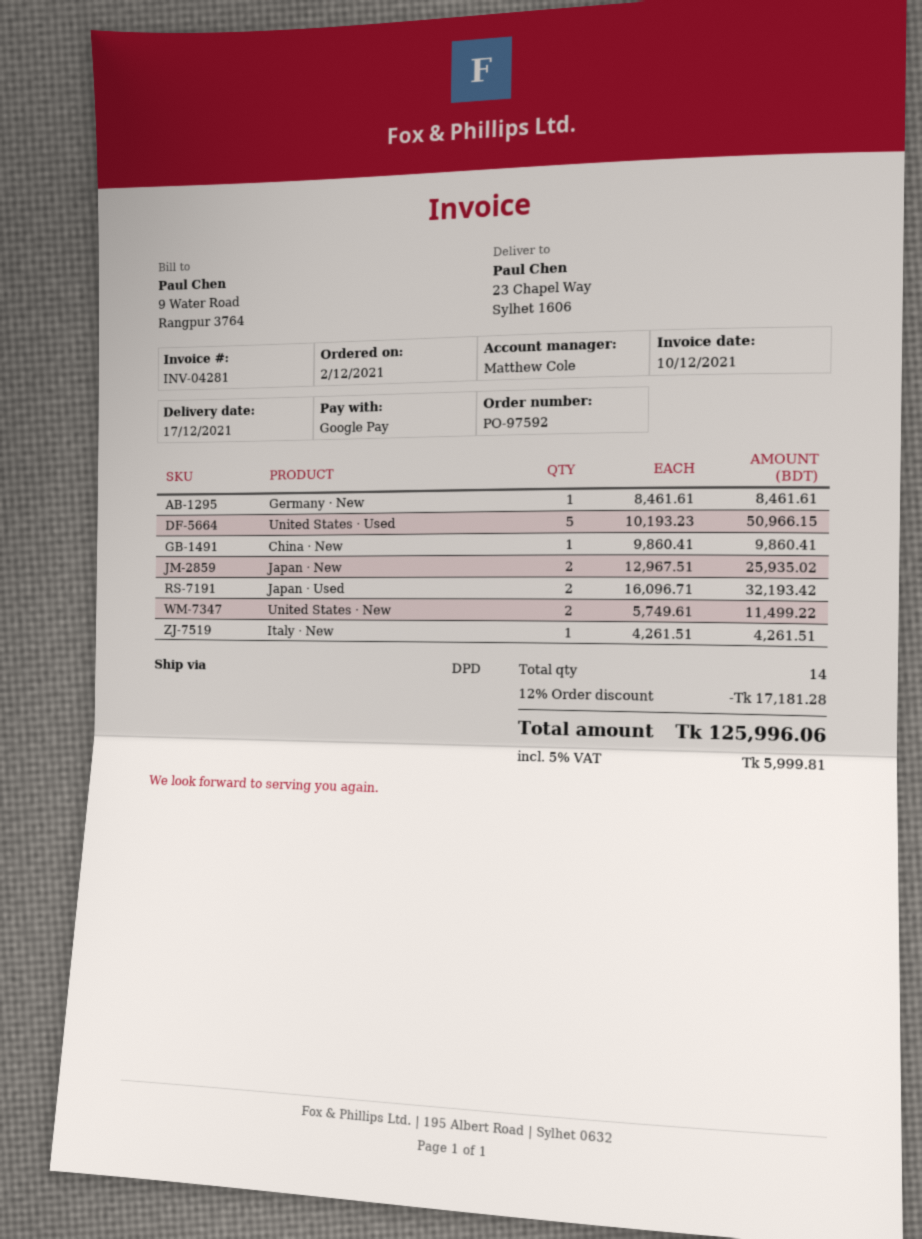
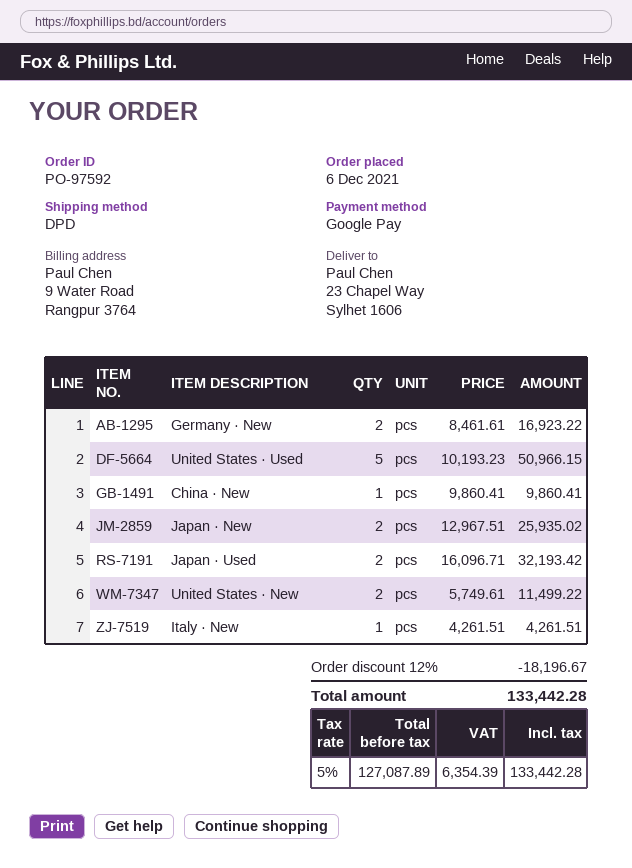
order date: 2021-12-02 -> 2021-12-06
Germany · New: 1 x 8461.61 = 8461.61 -> 2 x 8461.61 = 16923.22
discount: 12% = 17181.28 -> 12% = 18196.67
tax: 5% = 5999.81 -> 5% = 6354.39
total: 125996.06 -> 133442.28

